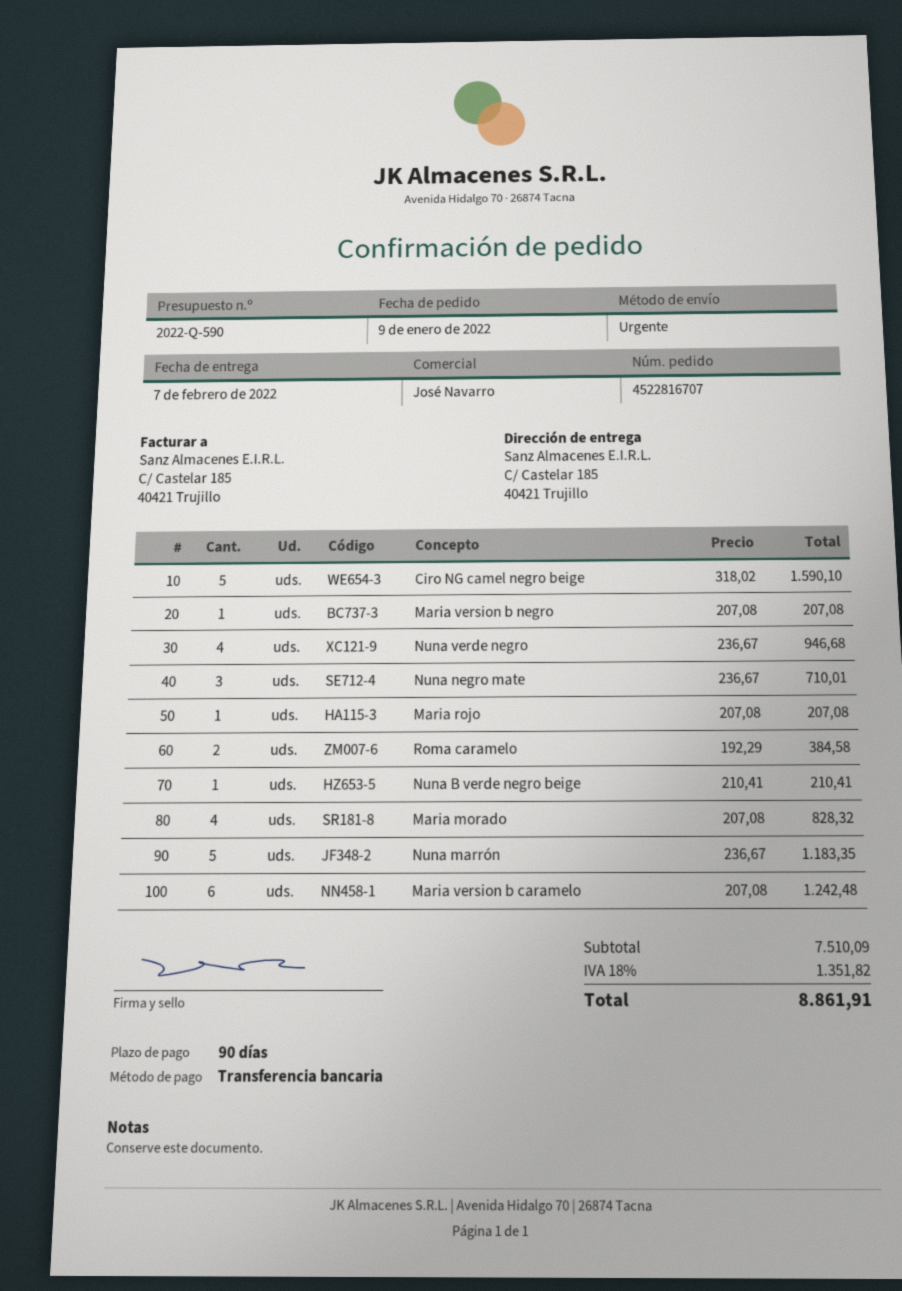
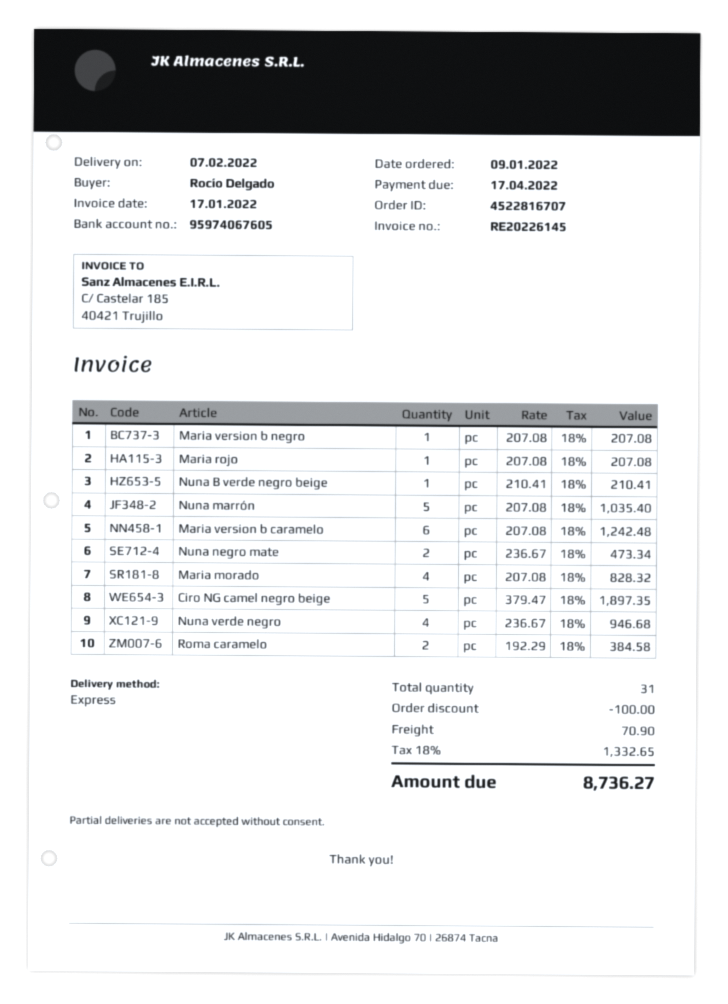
Ciro NG camel negro beige: 5 x 318.02 = 1590.10 -> 5 x 379.47 = 1897.35
Nuna negro mate: 3 x 236.67 = 710.01 -> 2 x 236.67 = 473.34
Nuna marrón: 5 x 236.67 = 1183.35 -> 5 x 207.08 = 1035.40
discount: none -> 100.00
shipping: none -> 70.90
tax: 18% = 1351.82 -> 18% = 1332.65
total: 8861.91 -> 8736.27

